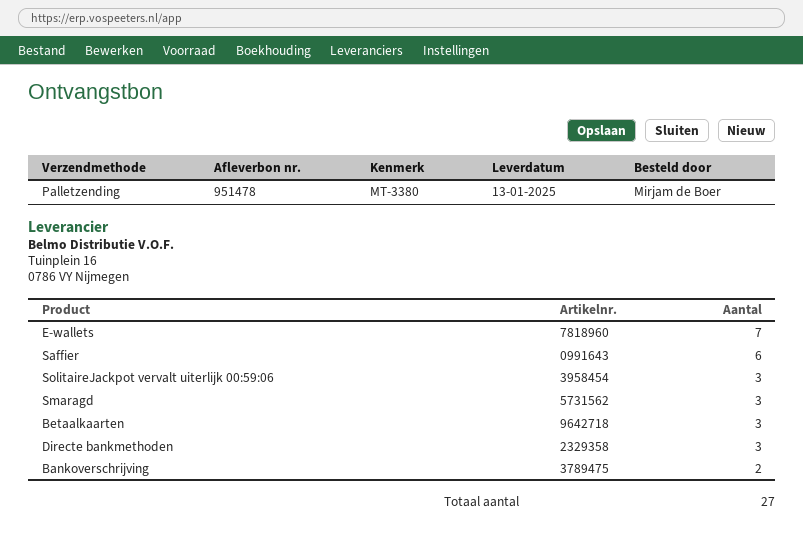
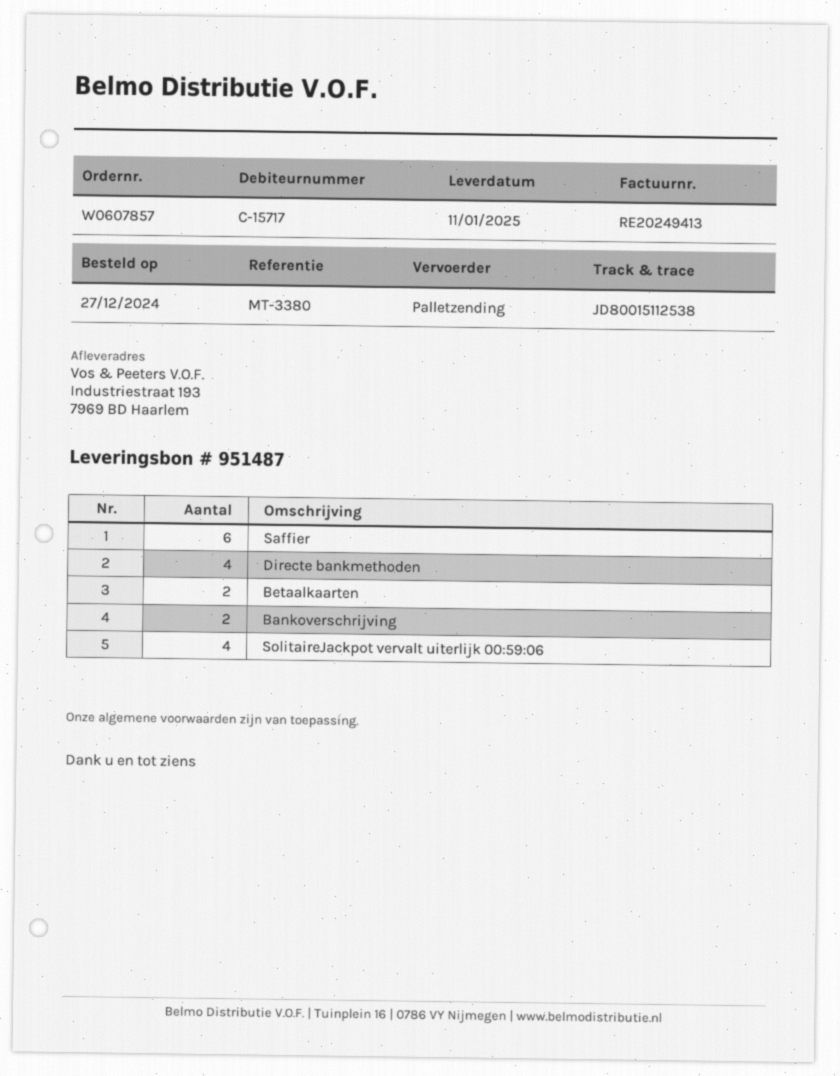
delivery note number: 951478 -> 951487
delivery date: 2025-01-13 -> 2025-01-11
E-wallets: 7 -> none
SolitaireJackpot vervalt uiterlijk 00:59:06: 3 -> 4
Smaragd: 3 -> none
Betaalkaarten: 3 -> 2
Directe bankmethoden: 3 -> 4

